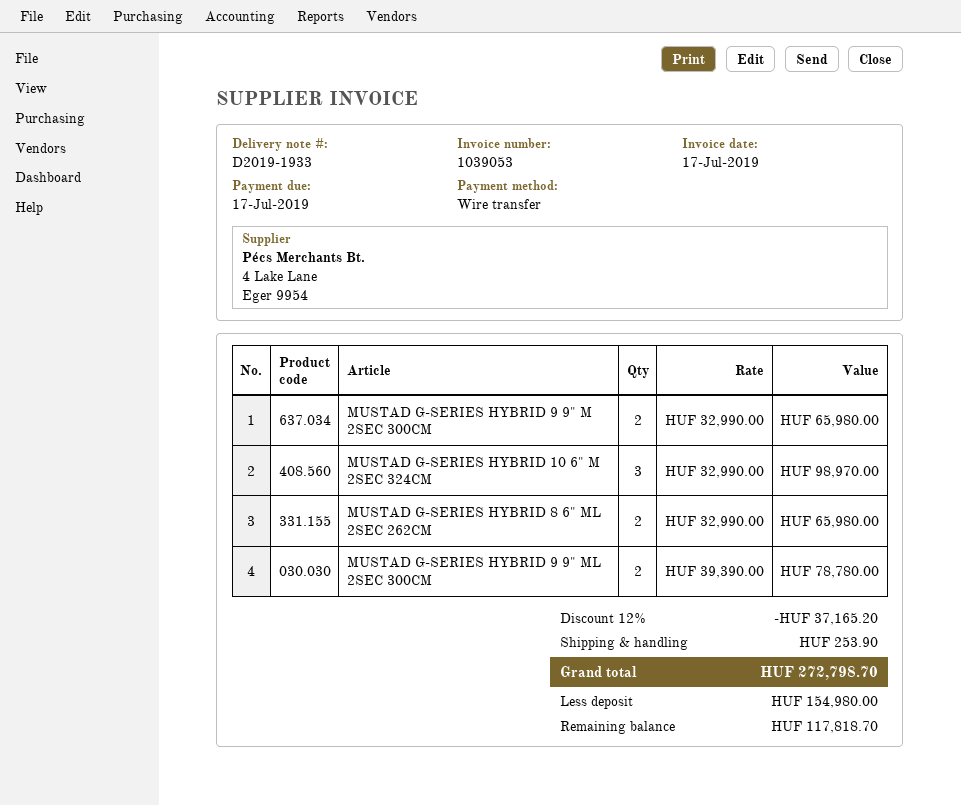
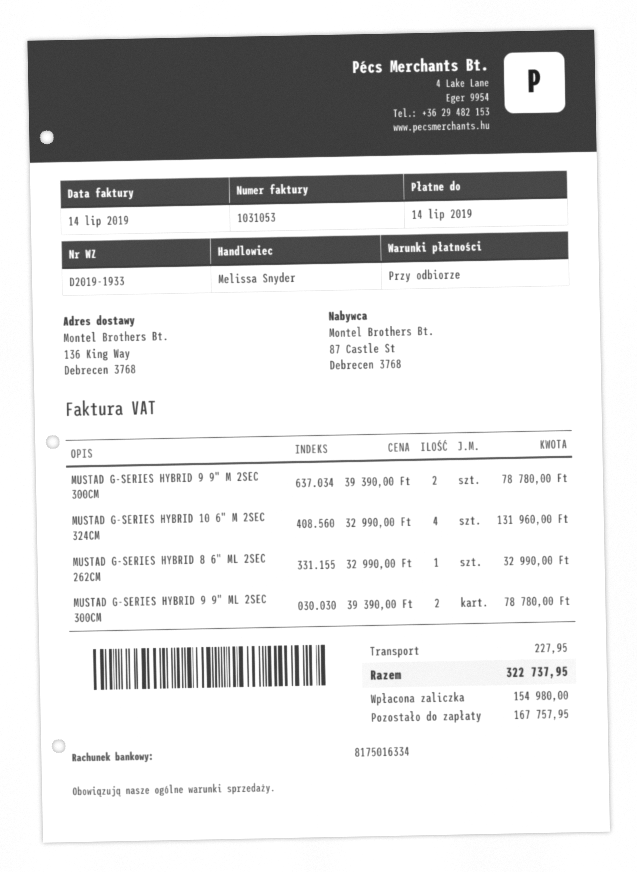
invoice number: 1039053 -> 1031053
invoice date: 2019-07-17 -> 2019-07-14
due date: 2019-07-17 -> 2019-07-14
MUSTAD G-SERIES HYBRID 9 9" M 2SEC 300CM: 2 x 32990.00 = 65980.00 -> 2 x 39390.00 = 78780.00
MUSTAD G-SERIES HYBRID 10 6" M 2SEC 324CM: 3 x 32990.00 = 98970.00 -> 4 x 32990.00 = 131960.00
MUSTAD G-SERIES HYBRID 8 6" ML 2SEC 262CM: 2 x 32990.00 = 65980.00 -> 1 x 32990.00 = 32990.00
discount: 12% = 37165.20 -> none
shipping: 253.90 -> 227.95
total: 272798.70 -> 322737.95
balance: 117818.70 -> 167757.95

